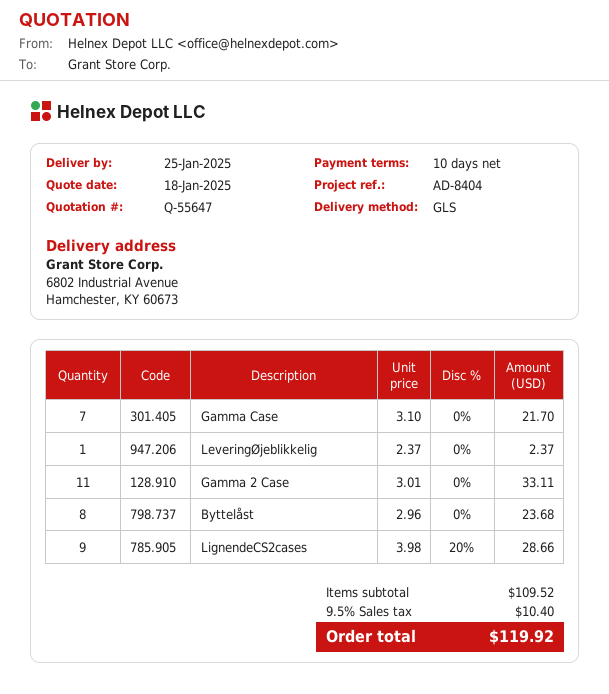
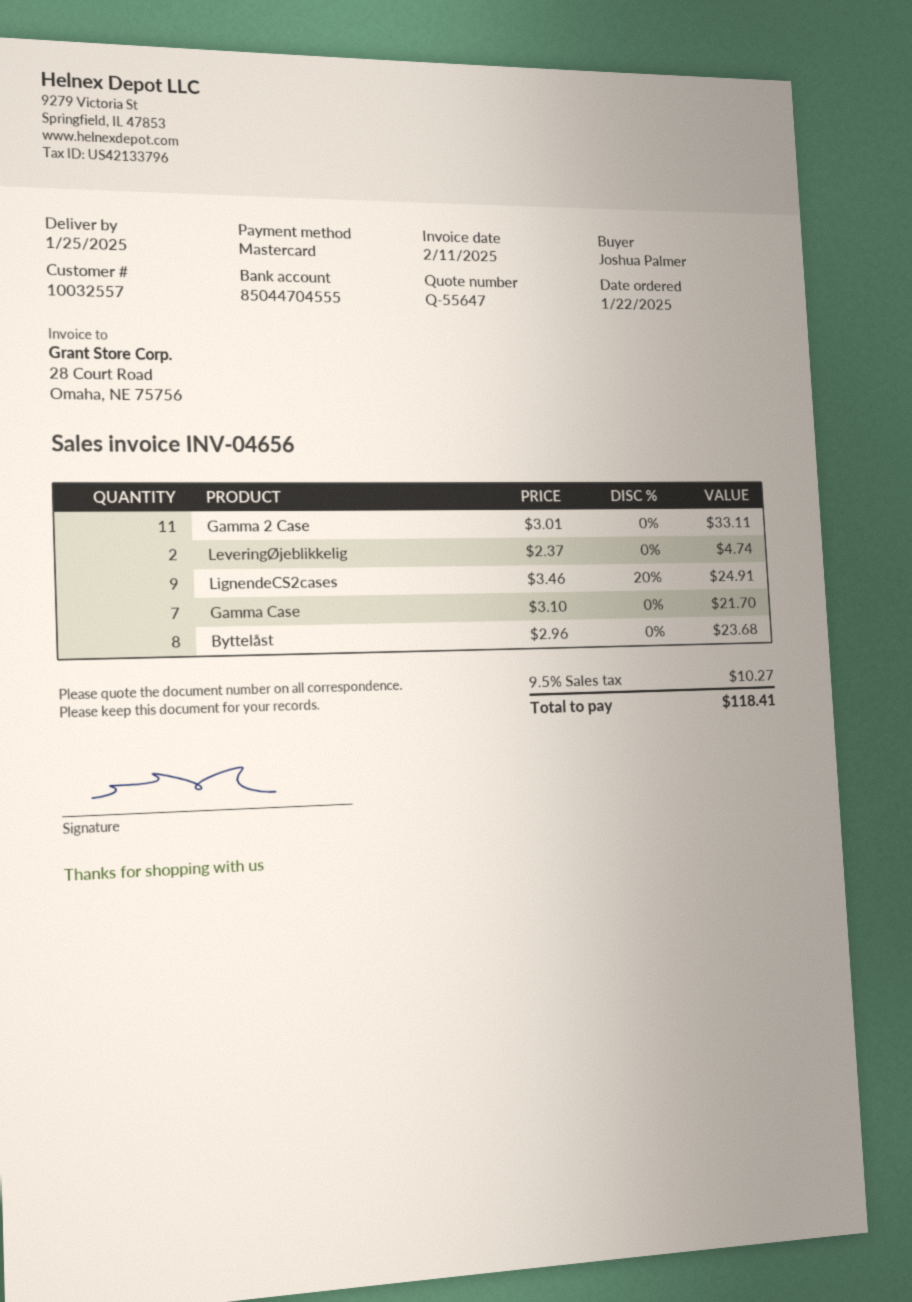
LeveringØjeblikkelig: 1 x 2.37 = 2.37 -> 2 x 2.37 = 4.74
LignendeCS2cases: 9 x 3.98 - 20% = 28.66 -> 9 x 3.46 - 20% = 24.91
tax: 9.5% = 10.40 -> 9.5% = 10.27
total: 119.92 -> 118.41

